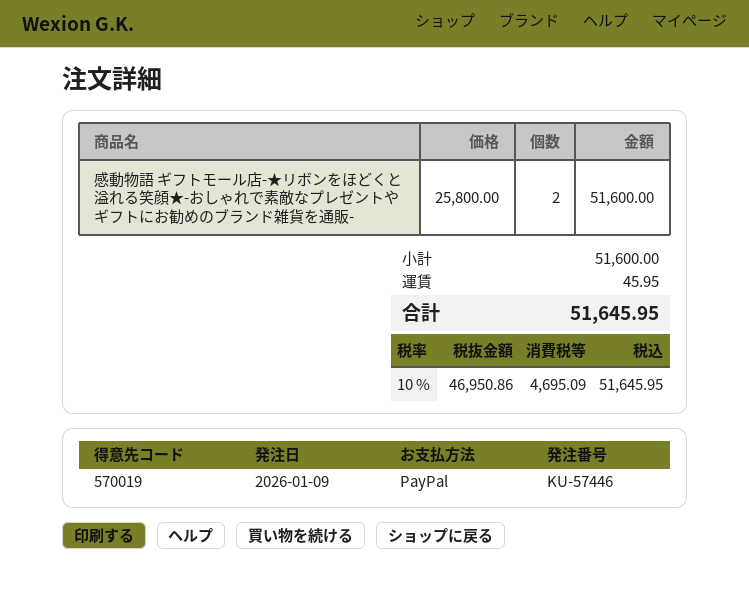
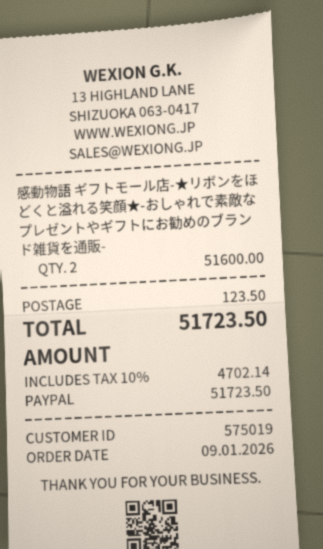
customer number: 570019 -> 575019
shipping: 45.95 -> 123.50
tax: 10% = 4695.09 -> 10% = 4702.14
total: 51645.95 -> 51723.50

